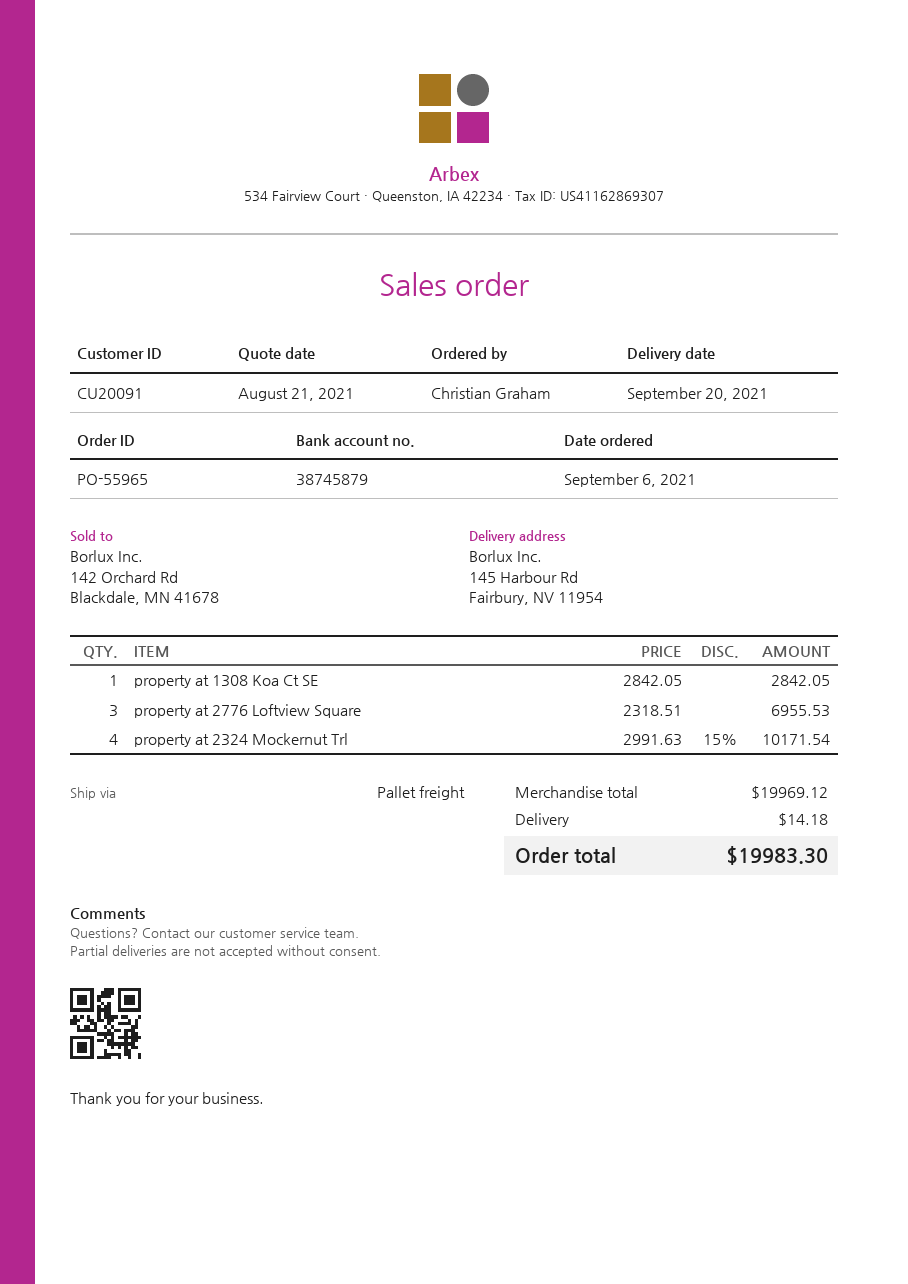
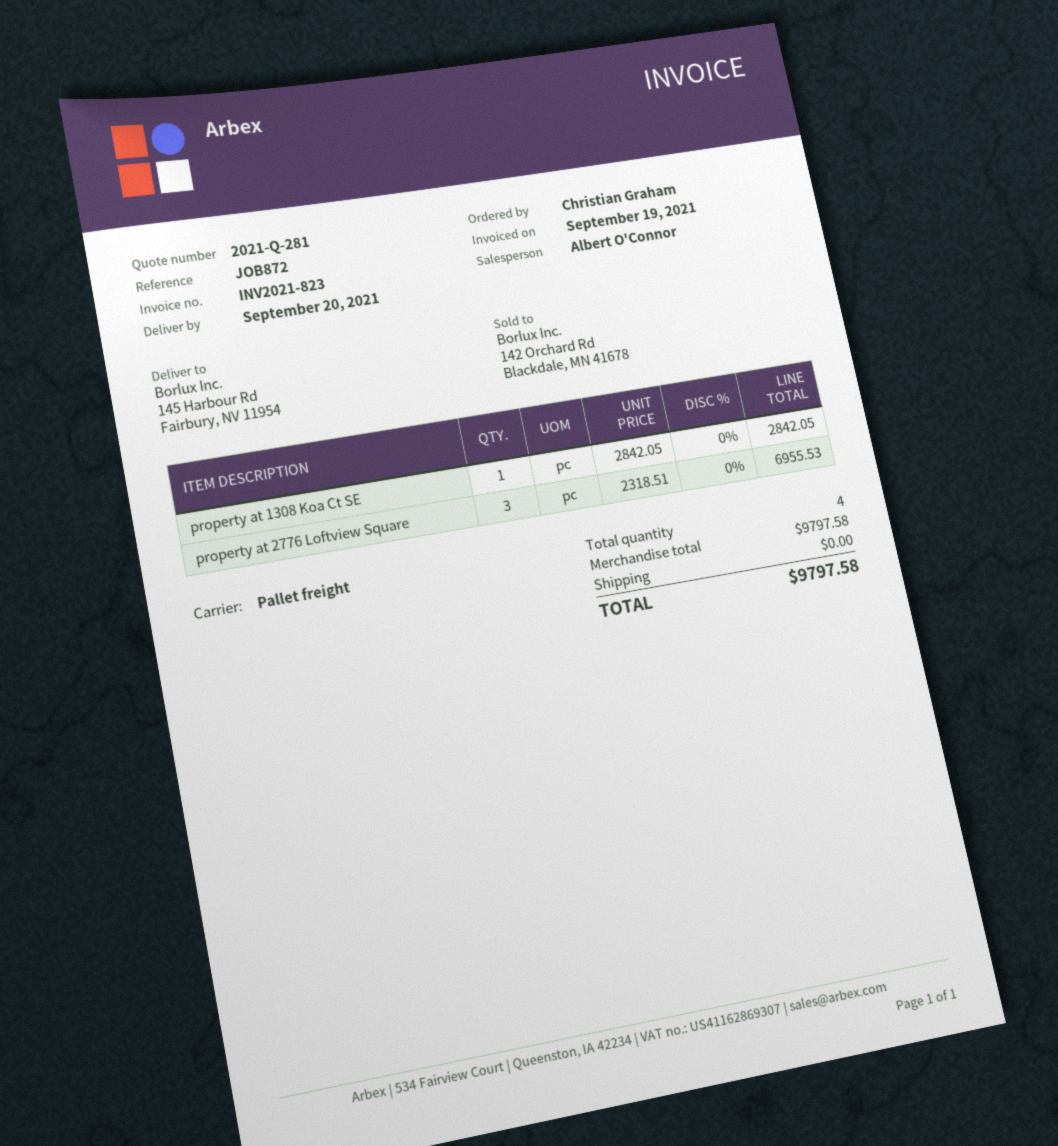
property at 2324 Mockernut Trl: 4 x 2991.63 - 15% = 10171.54 -> none
subtotal: 19969.12 -> 9797.58
shipping: 14.18 -> 0.00
total: 19983.30 -> 9797.58

